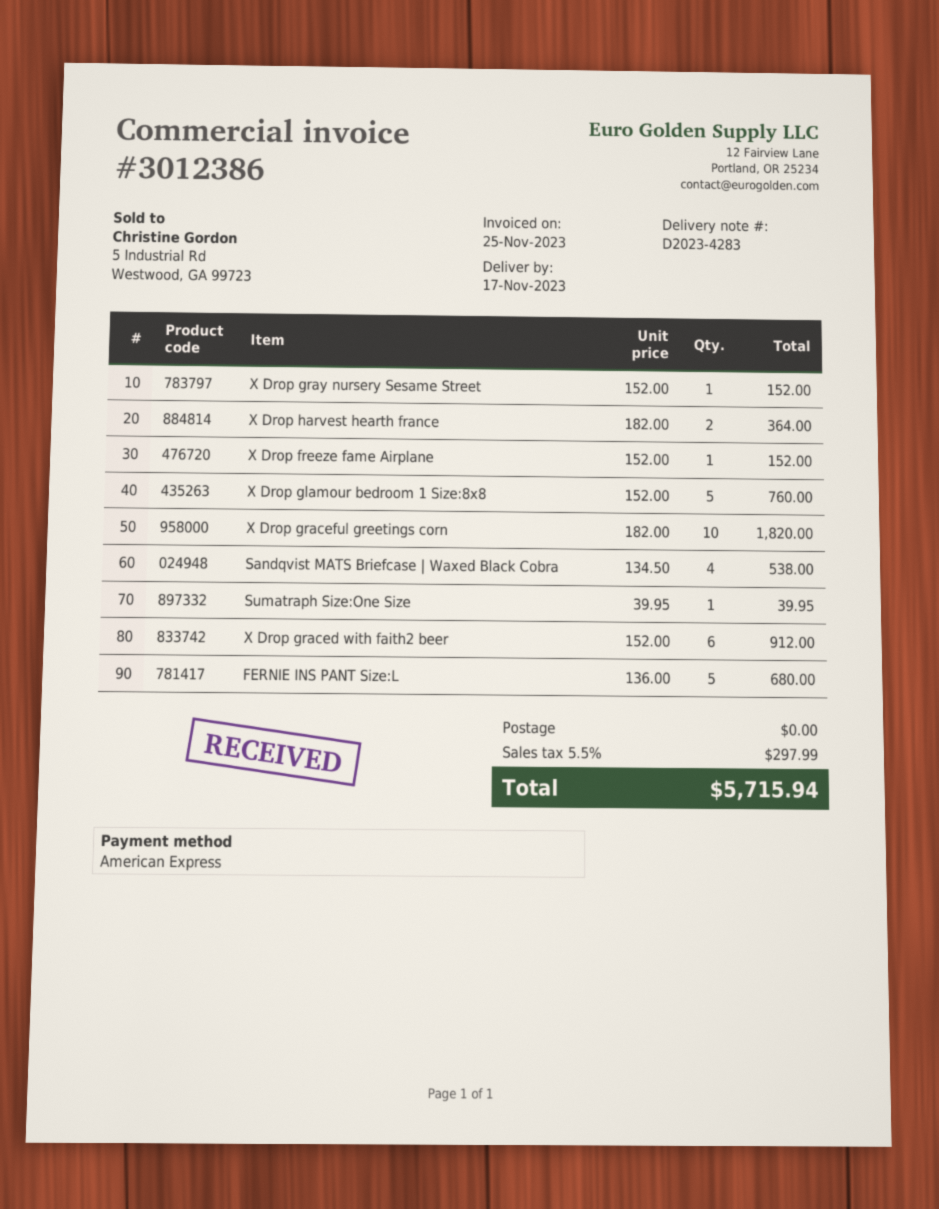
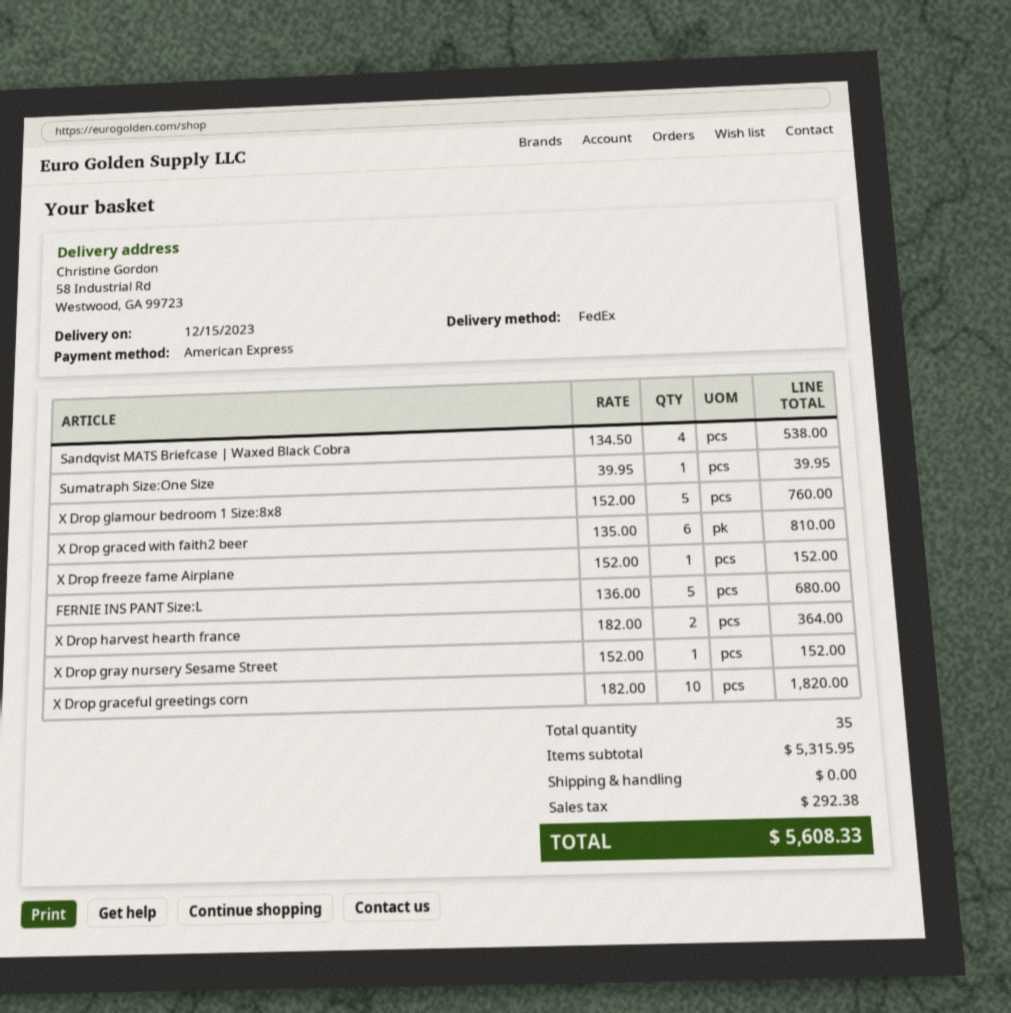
delivery date: 2023-11-17 -> 2023-12-15
X Drop graced with faith2 beer: 6 x 152.00 = 912.00 -> 6 x 135.00 = 810.00
tax: 297.99 -> 292.38
total: 5715.94 -> 5608.33

